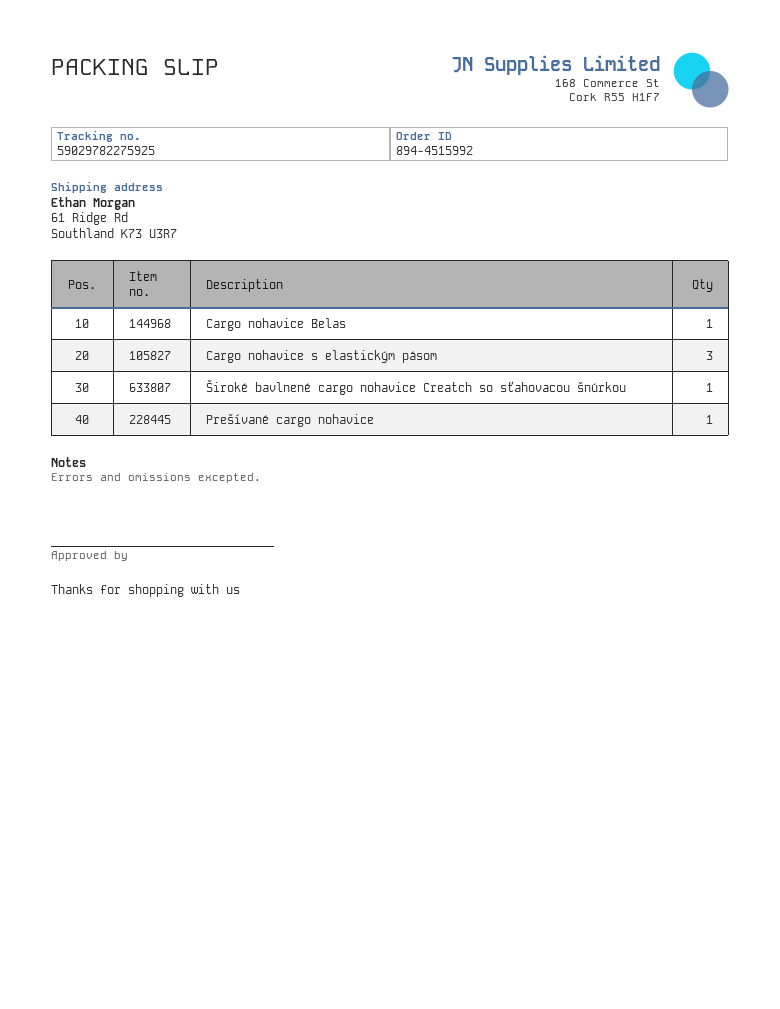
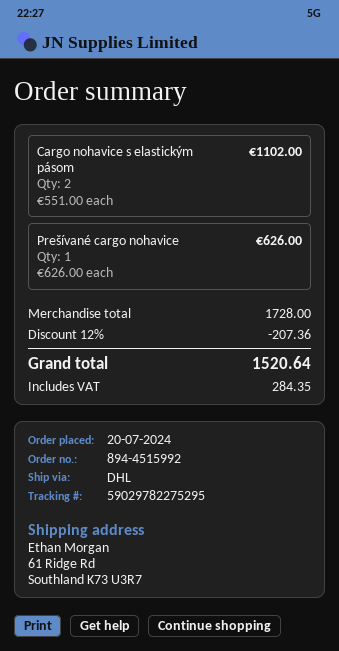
tracking number: 59029782275925 -> 59029782275295
Cargo nohavice Belas: 1 -> none
Cargo nohavice s elastickým pásom: 3 -> 2
Široké bavlnené cargo nohavice Creatch so sťahovacou šnúrkou: 1 -> none

